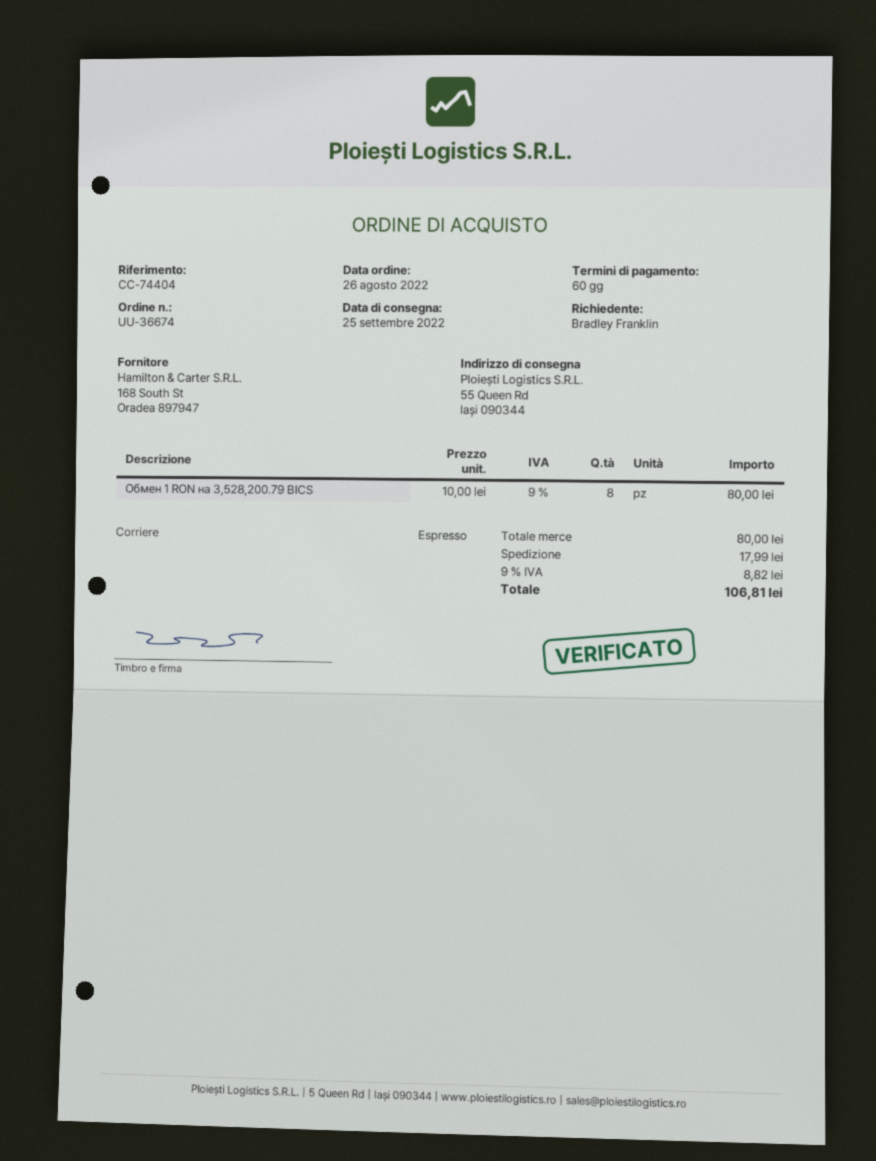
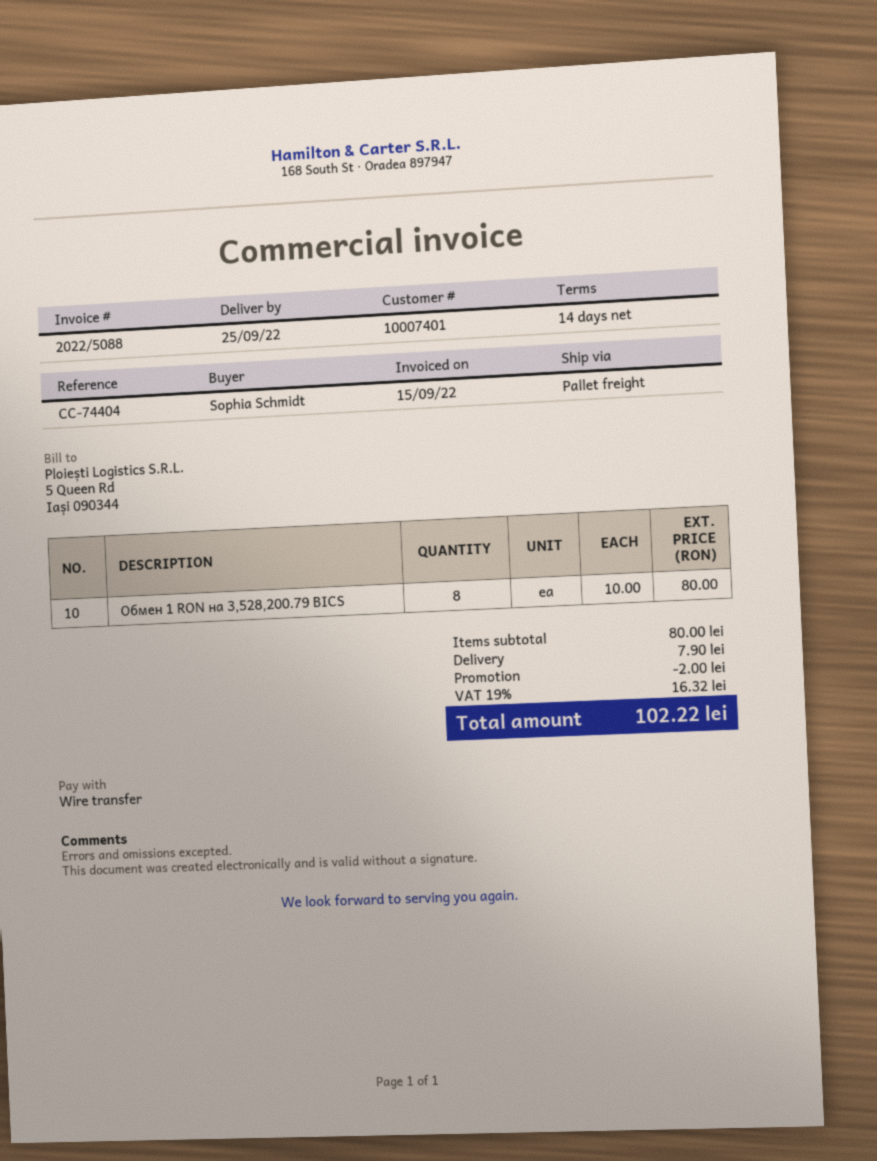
payment terms: 60 days -> 14 days
ordered by: Bradley Franklin -> Sophia Schmidt
shipping method: express -> pallet freight
discount: none -> 2.00
shipping: 17.99 -> 7.90
tax: 9% = 8.82 -> 19% = 16.32
total: 106.81 -> 102.22

